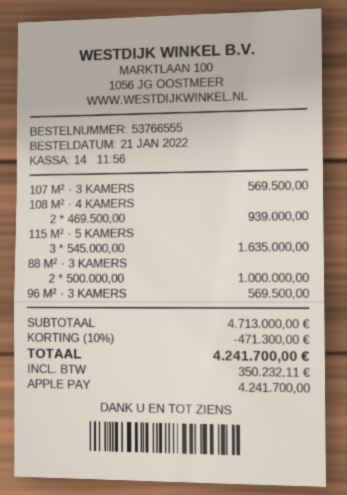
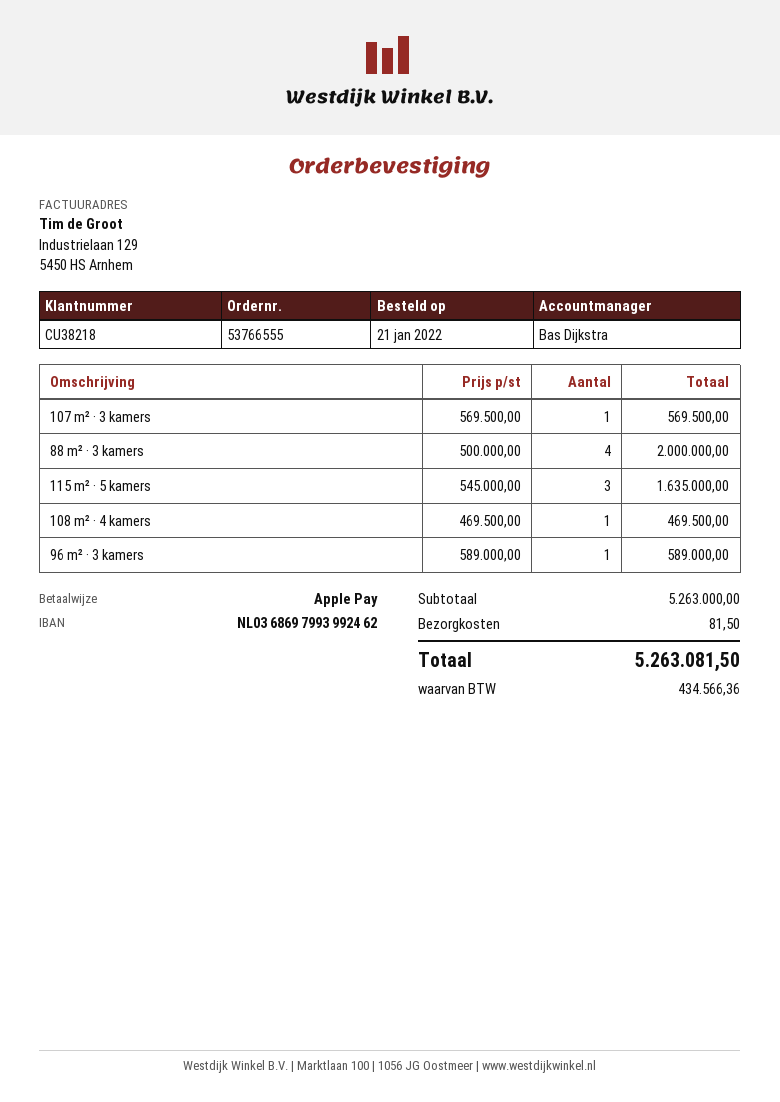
108 M² · 4 KAMERS: 2 x 469500.00 = 939000.00 -> 1 x 469500.00 = 469500.00
88 M² · 3 KAMERS: 2 x 500000.00 = 1000000.00 -> 4 x 500000.00 = 2000000.00
96 M² · 3 KAMERS: 1 x 569500.00 = 569500.00 -> 1 x 589000.00 = 589000.00
subtotal: 4713000.00 -> 5263000.00
discount: 10% = 471300.00 -> none
shipping: none -> 81.50
tax: 350232.11 -> 434566.36
total: 4241700.00 -> 5263081.50

